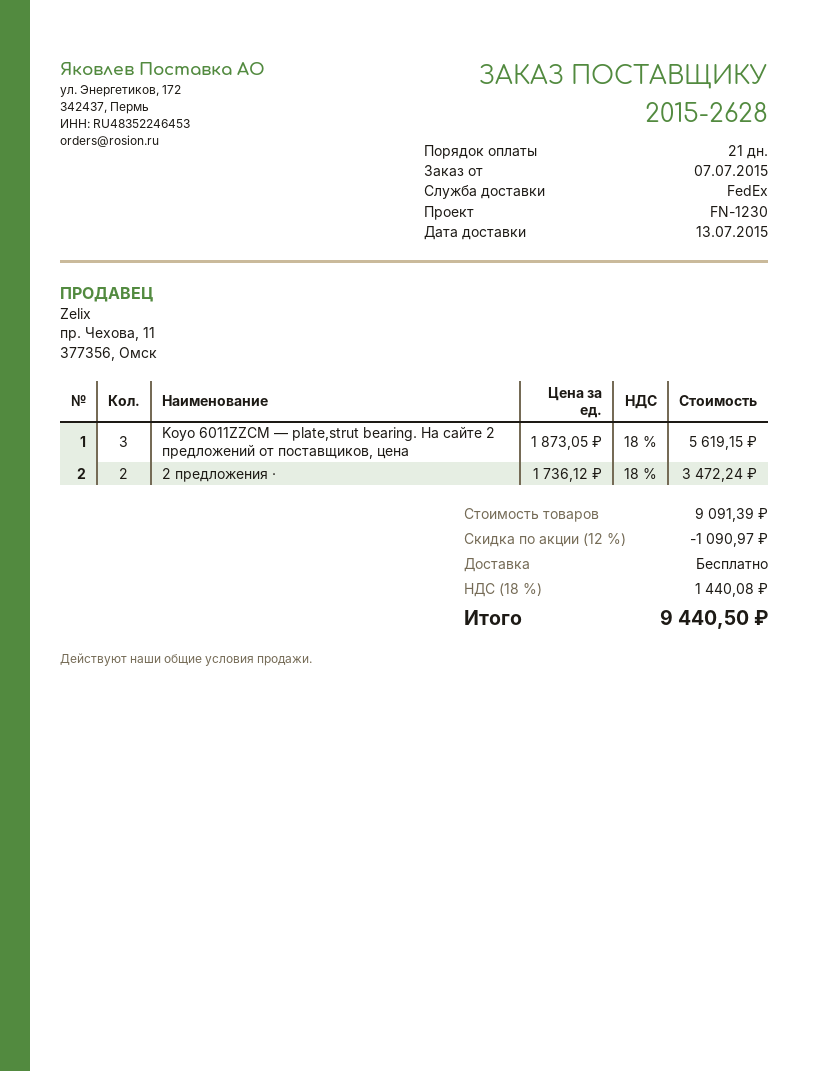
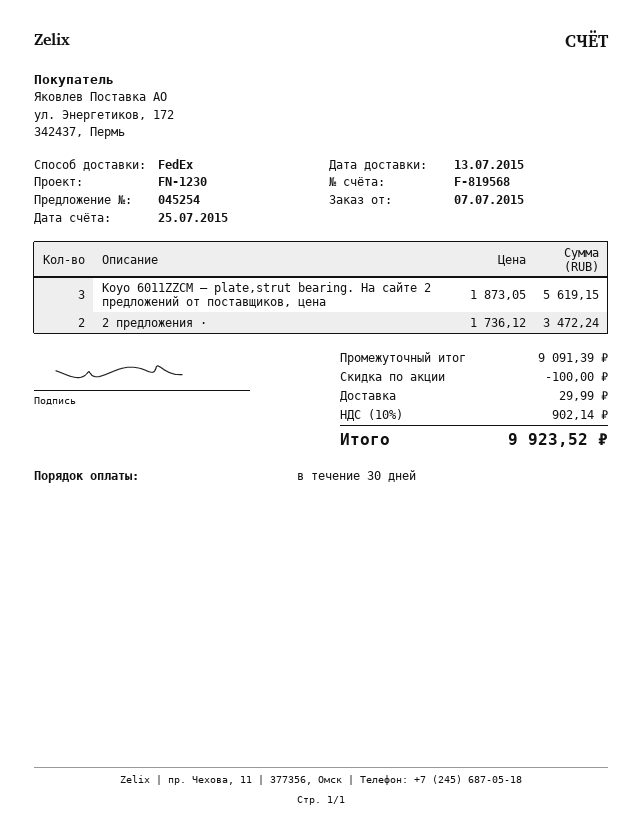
payment terms: 21 days -> 30 days
discount: 1090.97 -> 100.00
shipping: 0.00 -> 29.99
tax: 18% = 1440.08 -> 10% = 902.14
total: 9440.50 -> 9923.52

